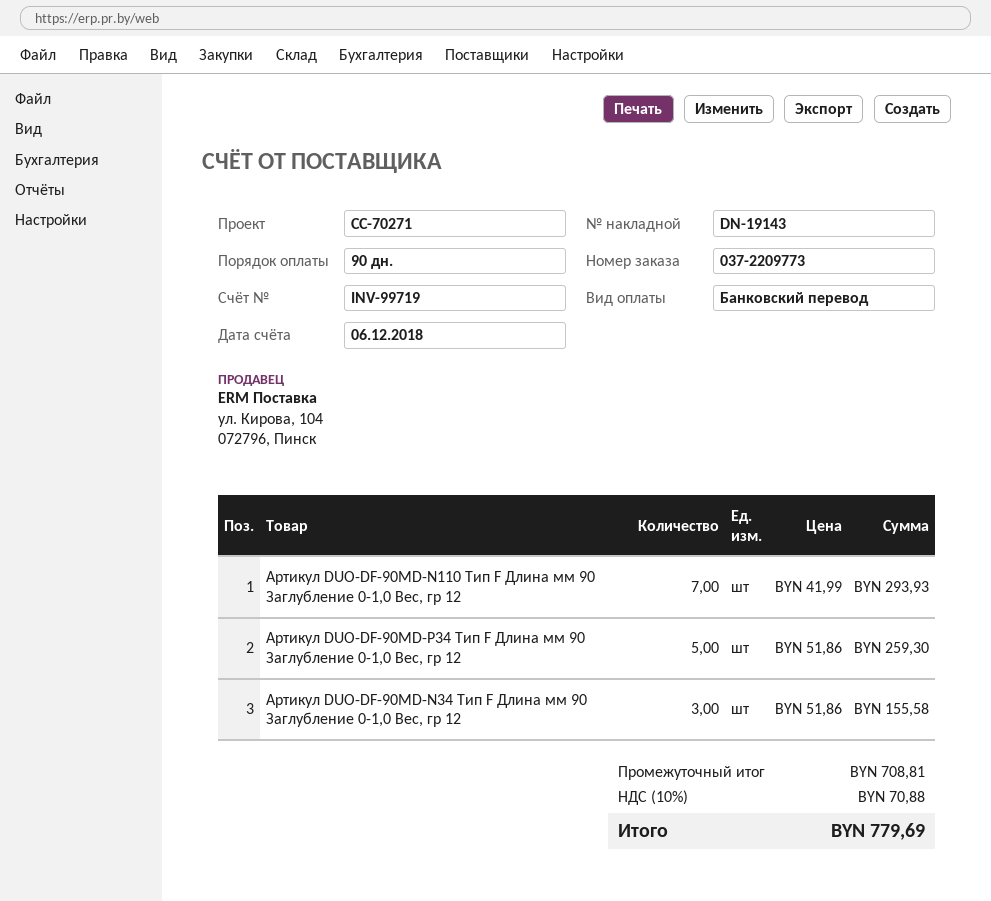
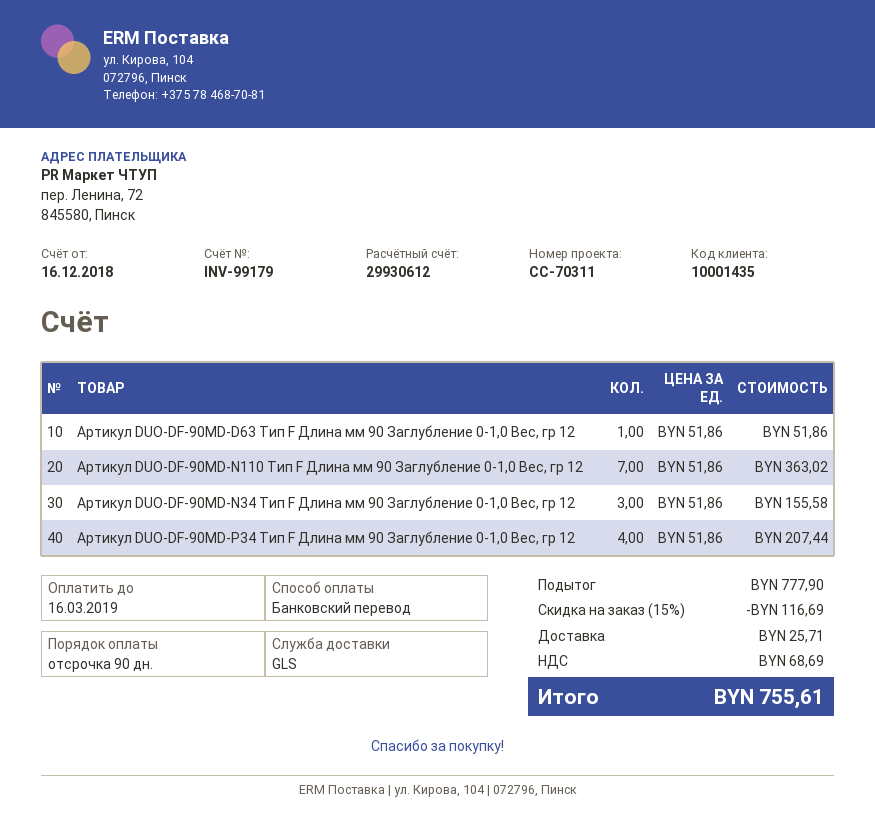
invoice number: INV-99719 -> INV-99179
invoice date: 2018-12-06 -> 2018-12-16
reference: CC-70271 -> CC-70311
Артикул DUO-DF-90MD-N110 Тип F Длина мм 90 Заглубление 0-1,0 Вес, гр 12: 7 x 41.99 = 293.93 -> 7 x 51.86 = 363.02
Артикул DUO-DF-90MD-P34 Тип F Длина мм 90 Заглубление 0-1,0 Вес, гр 12: 5 x 51.86 = 259.30 -> 4 x 51.86 = 207.44
Артикул DUO-DF-90MD-D63 Тип F Длина мм 90 Заглубление 0-1,0 Вес, гр 12: none -> 1 x 51.86 = 51.86
subtotal: 708.81 -> 777.90
discount: none -> 15% = 116.69
shipping: none -> 25.71
tax: 70.88 -> 68.69
total: 779.69 -> 755.61

